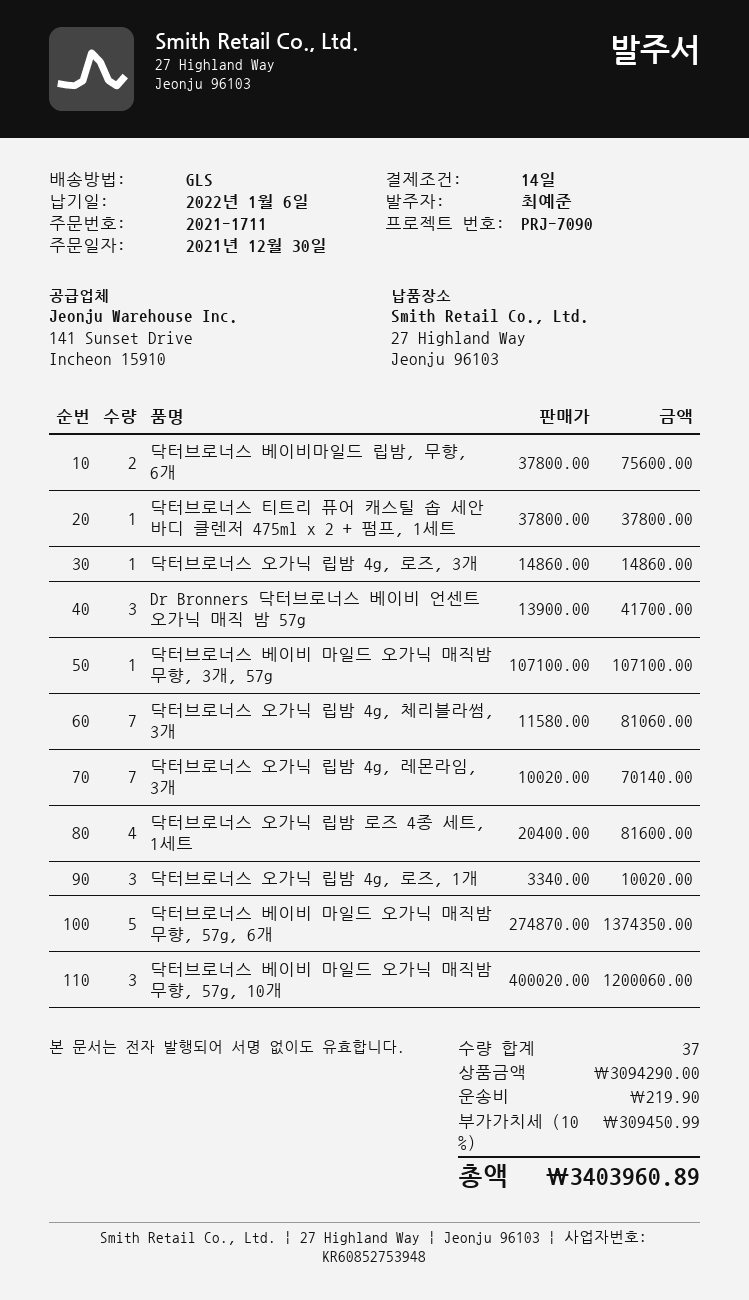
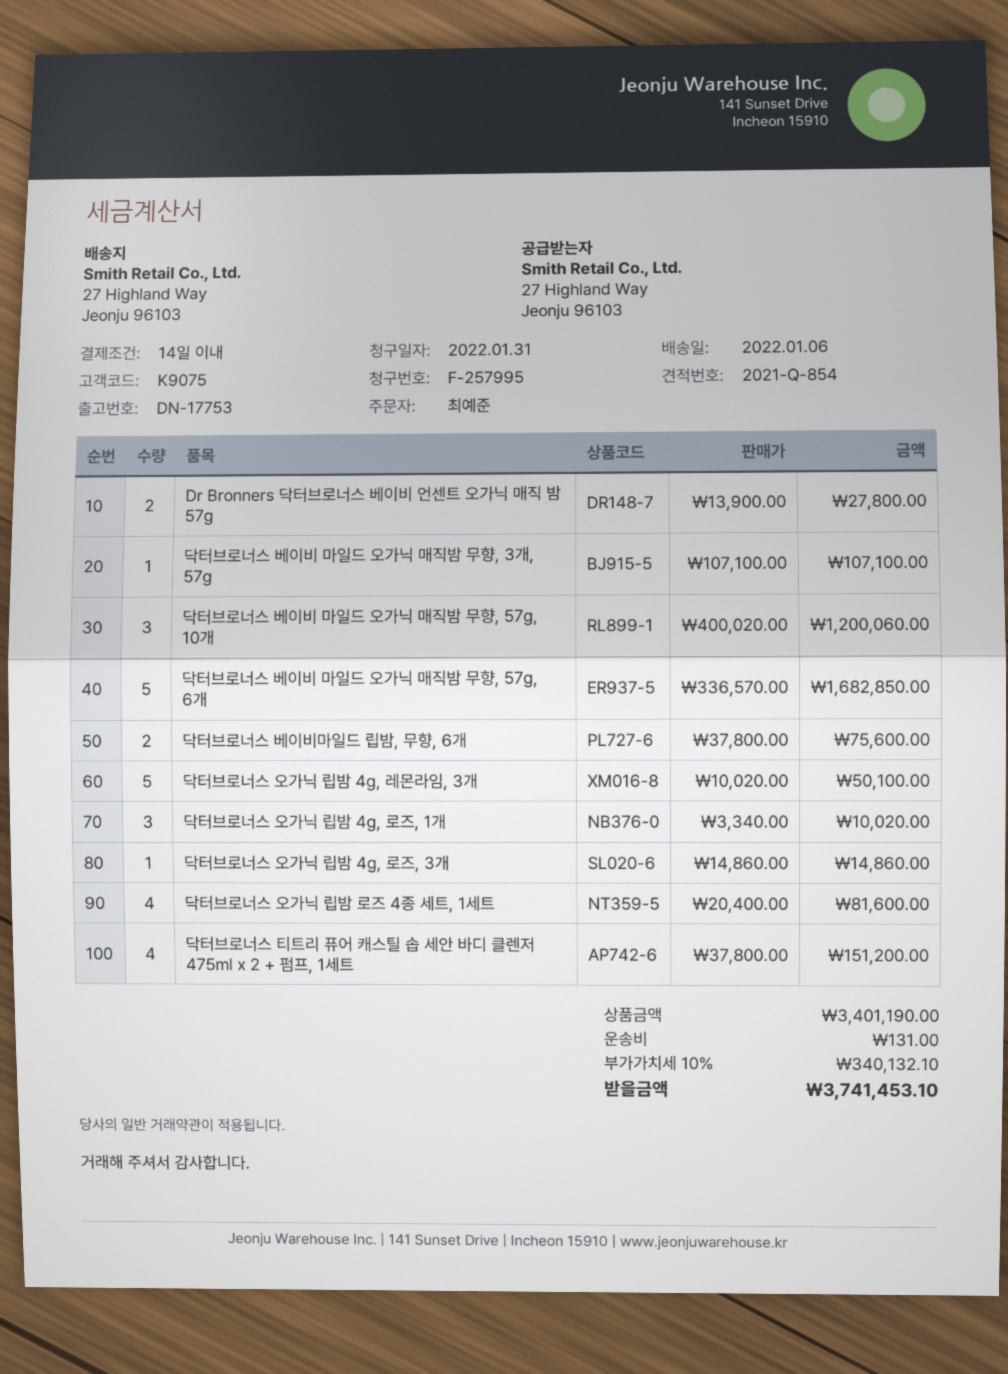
닥터브로너스 티트리 퓨어 캐스틸 솝 세안 바디 클렌저 475ml x 2 + 펌프, 1세트: 1 x 37800.00 = 37800.00 -> 4 x 37800.00 = 151200.00
Dr Bronners 닥터브로너스 베이비 언센트 오가닉 매직 밤 57g: 3 x 13900.00 = 41700.00 -> 2 x 13900.00 = 27800.00
닥터브로너스 오가닉 립밤 4g, 체리블라썸, 3개: 7 x 11580.00 = 81060.00 -> none
닥터브로너스 오가닉 립밤 4g, 레몬라임, 3개: 7 x 10020.00 = 70140.00 -> 5 x 10020.00 = 50100.00
닥터브로너스 베이비 마일드 오가닉 매직밤 무향, 57g, 6개: 5 x 274870.00 = 1374350.00 -> 5 x 336570.00 = 1682850.00
subtotal: 3094290.00 -> 3401190.00
shipping: 219.90 -> 131.00
tax: 10% = 309450.99 -> 10% = 340132.10
total: 3403960.89 -> 3741453.10

